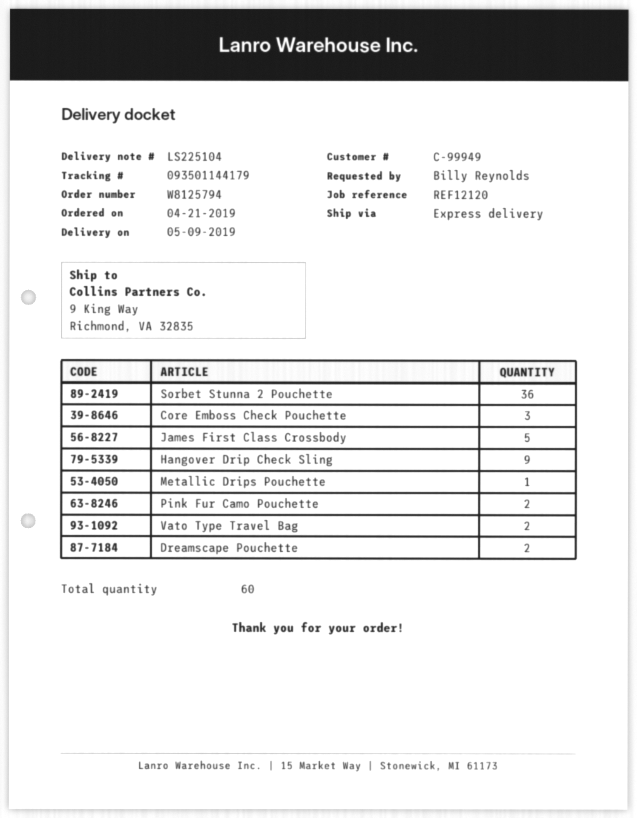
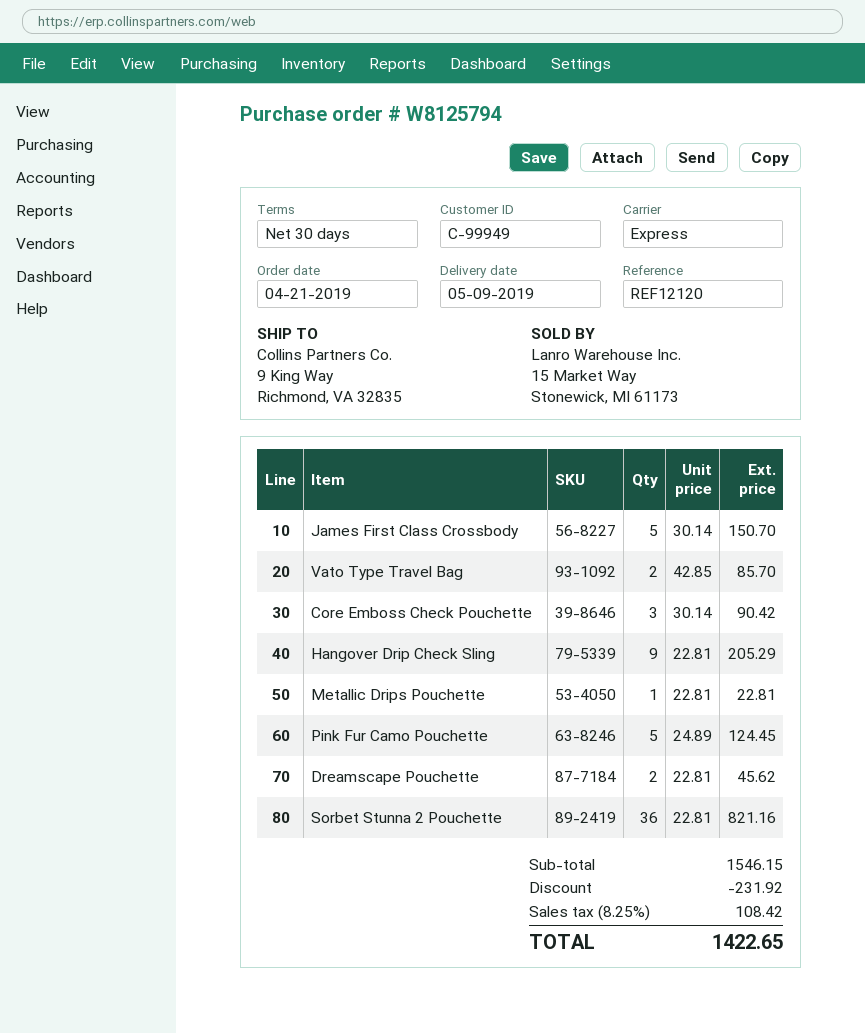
Pink Fur Camo Pouchette: 2 -> 5

